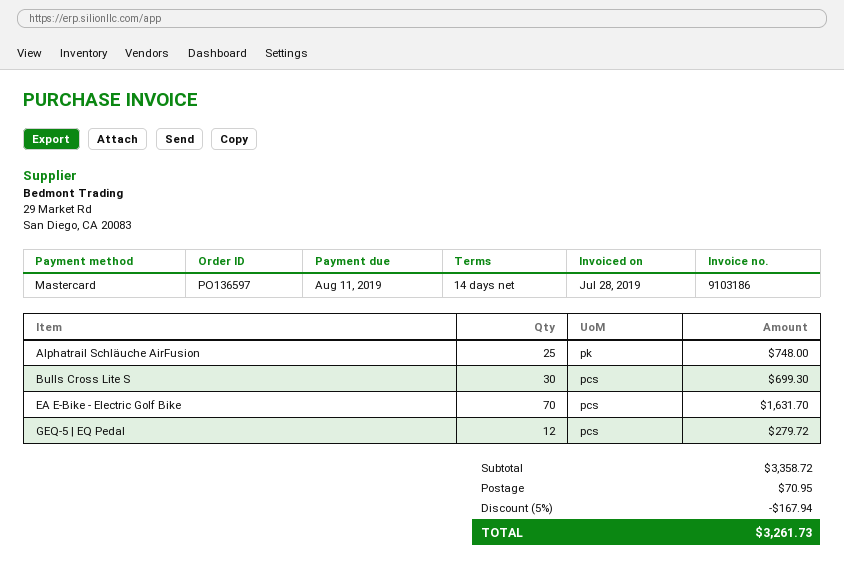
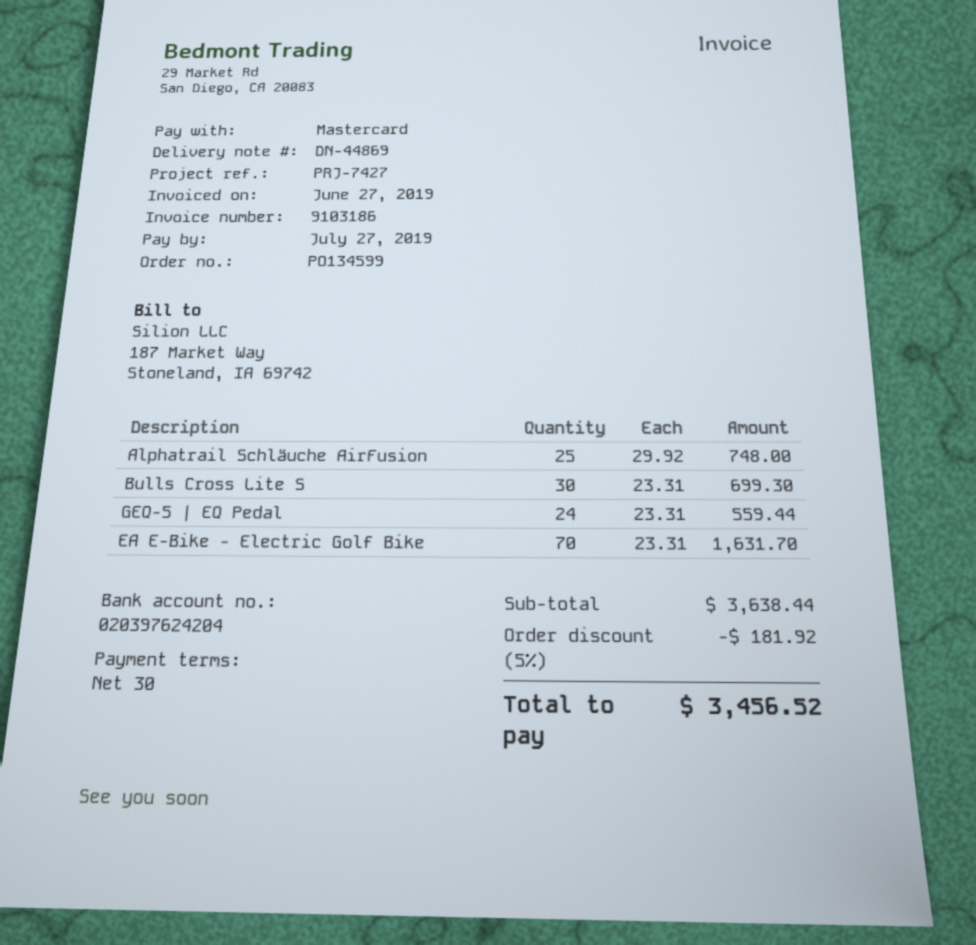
order number: PO136597 -> PO134599
invoice date: 2019-07-28 -> 2019-06-27
payment terms: 14 days -> 30 days
due date: 2019-08-11 -> 2019-07-27
GEQ-5 | EQ Pedal: 12 for 279.72 -> 24 for 559.44
subtotal: 3358.72 -> 3638.44
discount: 5% = 167.94 -> 5% = 181.92
shipping: 70.95 -> none
total: 3261.73 -> 3456.52

